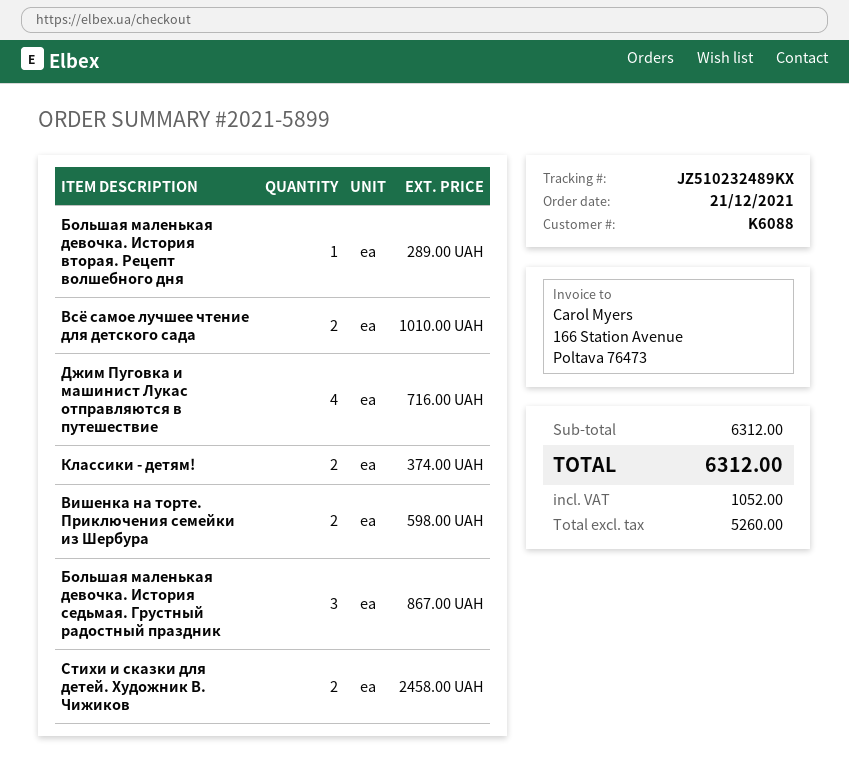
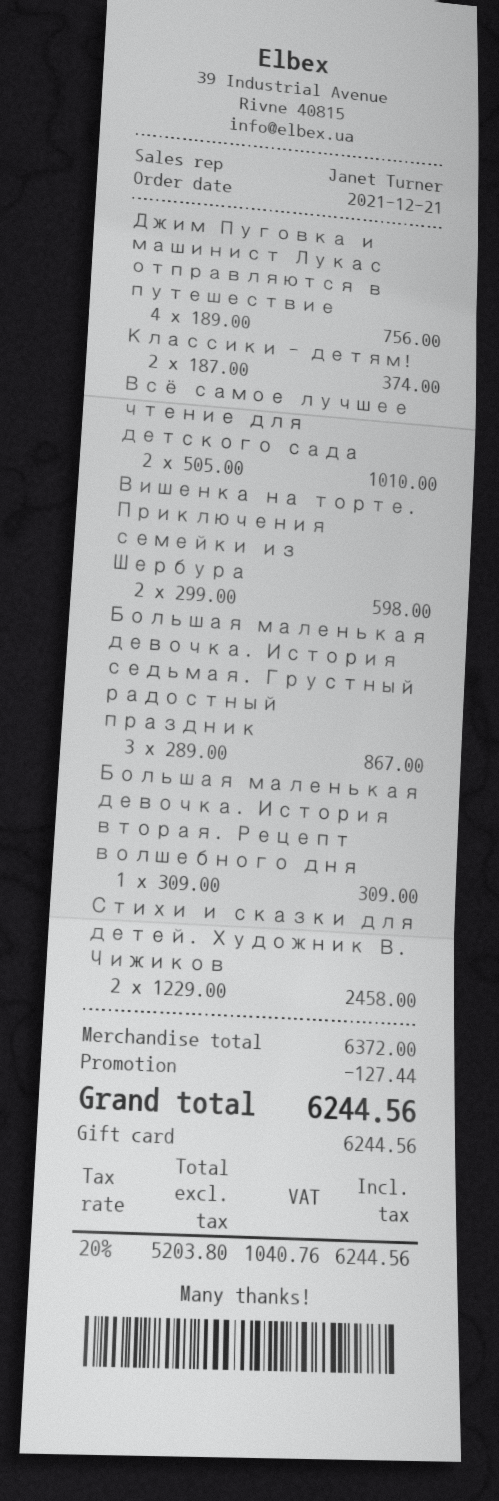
Большая маленькая девочка. История вторая. Рецепт волшебного дня: 1 for 289.00 -> 1 for 309.00
Джим Пуговка и машинист Лукас отправляются в путешествие: 4 for 716.00 -> 4 for 756.00
subtotal: 6312.00 -> 6372.00
discount: none -> 127.44
net: 5260.00 -> 5203.80
tax: 1052.00 -> 1040.76
total: 6312.00 -> 6244.56

